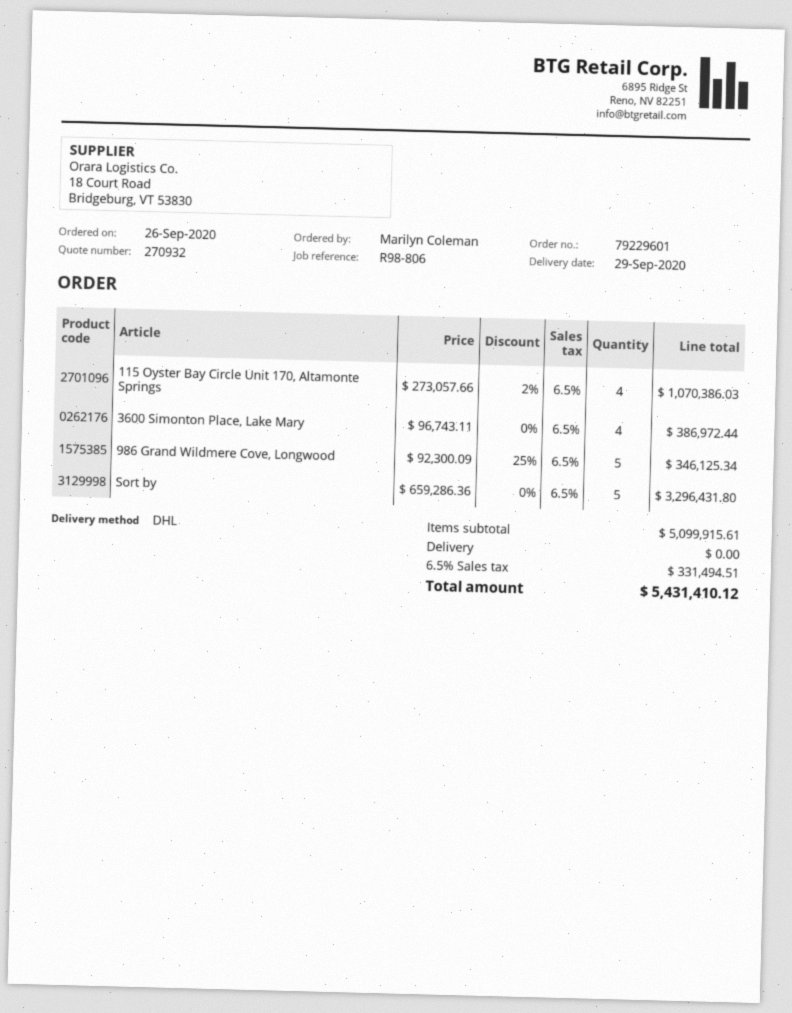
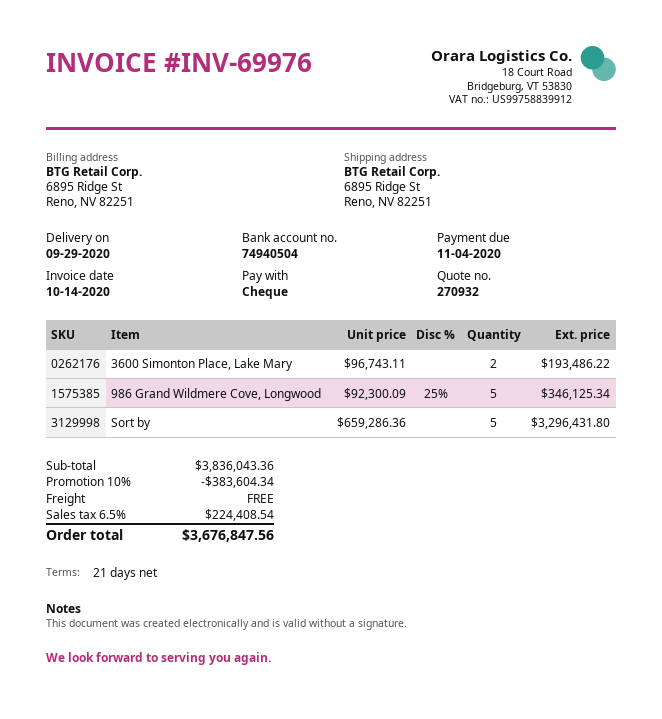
115 Oyster Bay Circle Unit 170, Altamonte Springs: 4 x 273057.66 - 2% = 1070386.03 -> none
3600 Simonton Place, Lake Mary: 4 x 96743.11 = 386972.44 -> 2 x 96743.11 = 193486.22
subtotal: 5099915.61 -> 3836043.36
discount: none -> 10% = 383604.34
tax: 6.5% = 331494.51 -> 6.5% = 224408.54
total: 5431410.12 -> 3676847.56

